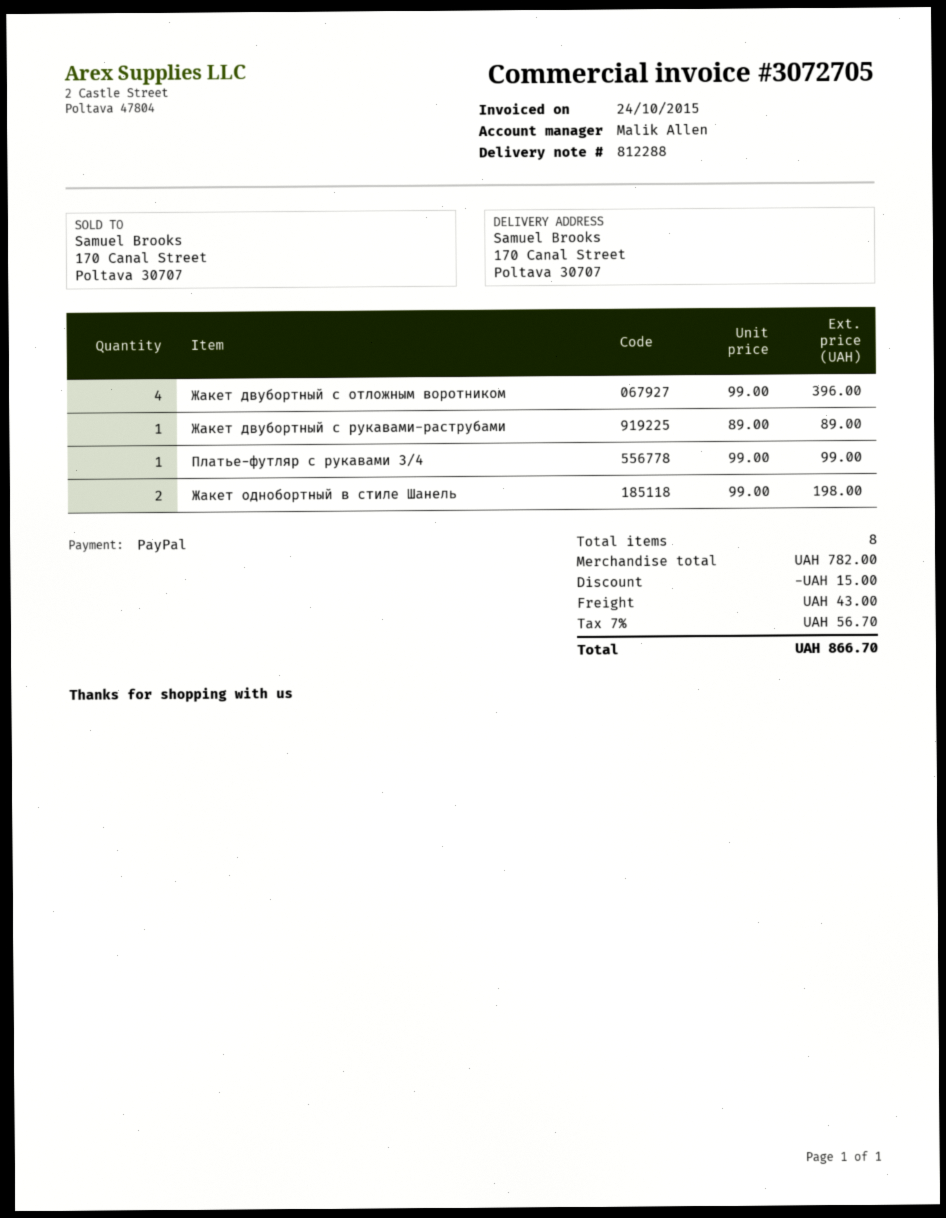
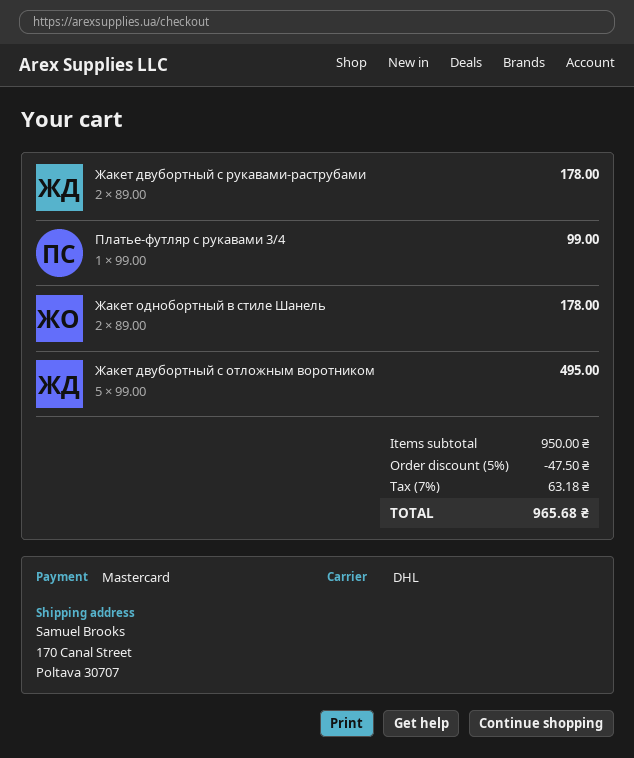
payment method: PayPal -> Mastercard
Жакет двубортный с отложным воротником: 4 x 99.00 = 396.00 -> 5 x 99.00 = 495.00
Жакет двубортный с рукавами-раструбами: 1 x 89.00 = 89.00 -> 2 x 89.00 = 178.00
Жакет однобортный в стиле Шанель: 2 x 99.00 = 198.00 -> 2 x 89.00 = 178.00
subtotal: 782.00 -> 950.00
discount: 15.00 -> 47.50
shipping: 43.00 -> none
tax: 7% = 56.70 -> 7% = 63.18
total: 866.70 -> 965.68

